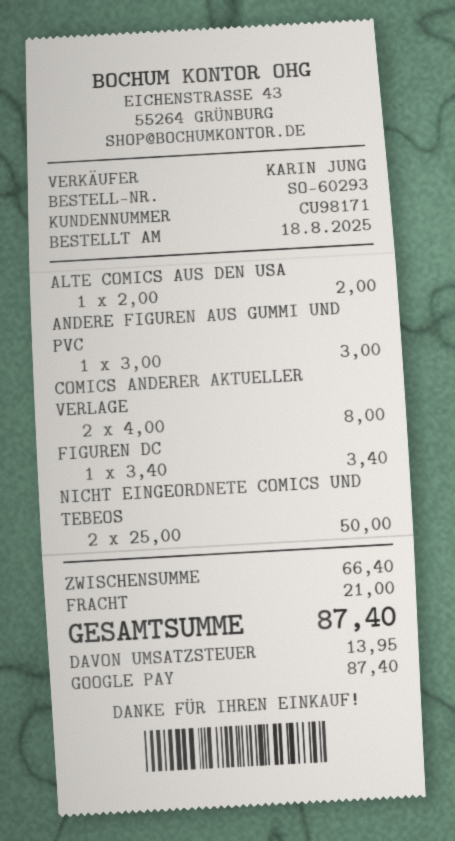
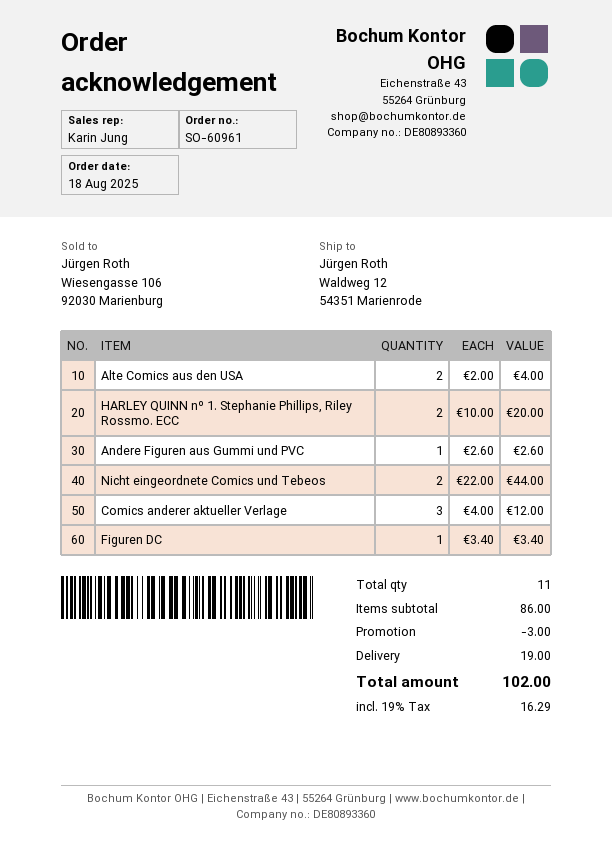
order number: SO-60293 -> SO-60961
ALTE COMICS AUS DEN USA: 1 x 2.00 = 2.00 -> 2 x 2.00 = 4.00
ANDERE FIGUREN AUS GUMMI UND PVC: 1 x 3.00 = 3.00 -> 1 x 2.60 = 2.60
COMICS ANDERER AKTUELLER VERLAGE: 2 x 4.00 = 8.00 -> 3 x 4.00 = 12.00
NICHT EINGEORDNETE COMICS UND TEBEOS: 2 x 25.00 = 50.00 -> 2 x 22.00 = 44.00
HARLEY QUINN nº 1. Stephanie Phillips, Riley Rossmo. ECC: none -> 2 x 10.00 = 20.00
subtotal: 66.40 -> 86.00
discount: none -> 3.00
shipping: 21.00 -> 19.00
tax: 13.95 -> 16.29
total: 87.40 -> 102.00

